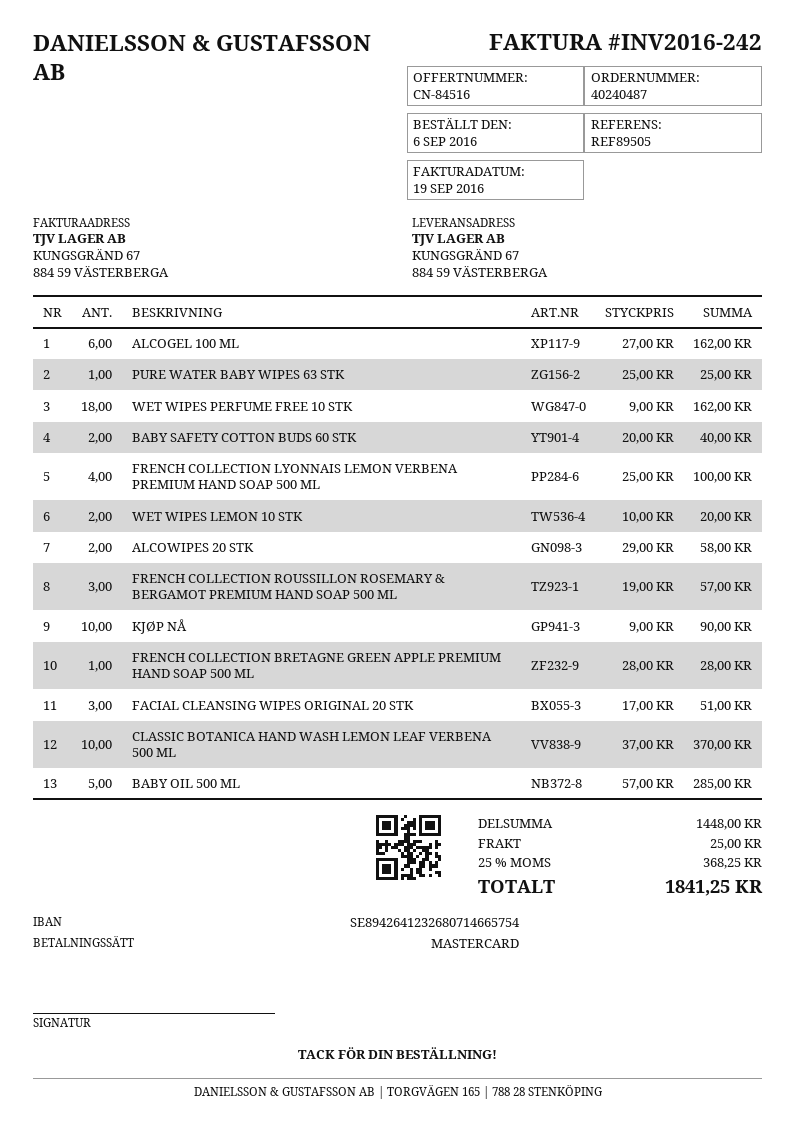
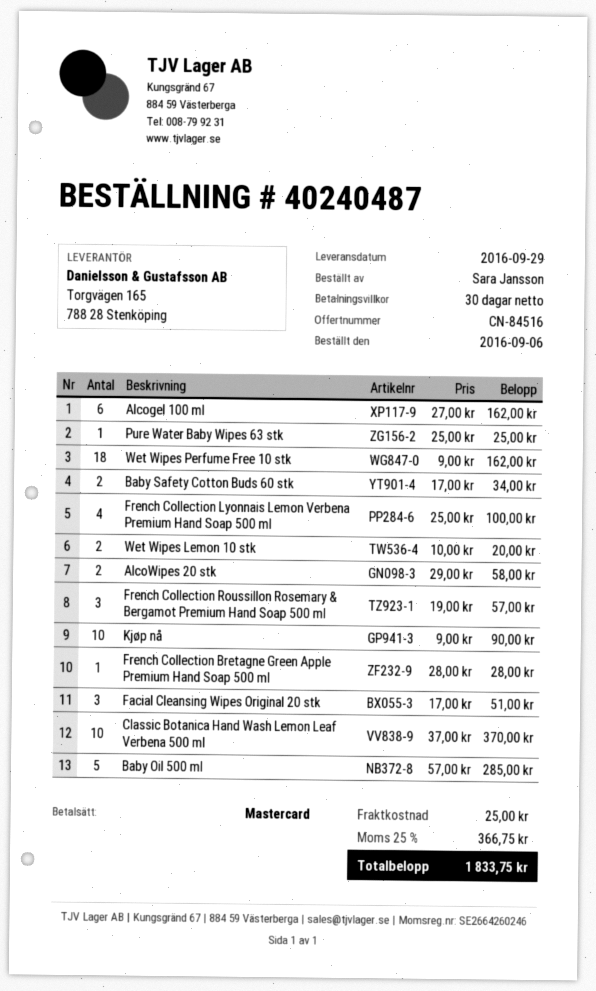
BABY SAFETY COTTON BUDS 60 STK: 2 x 20.00 = 40.00 -> 2 x 17.00 = 34.00
tax: 25% = 368.25 -> 25% = 366.75
total: 1841.25 -> 1833.75

